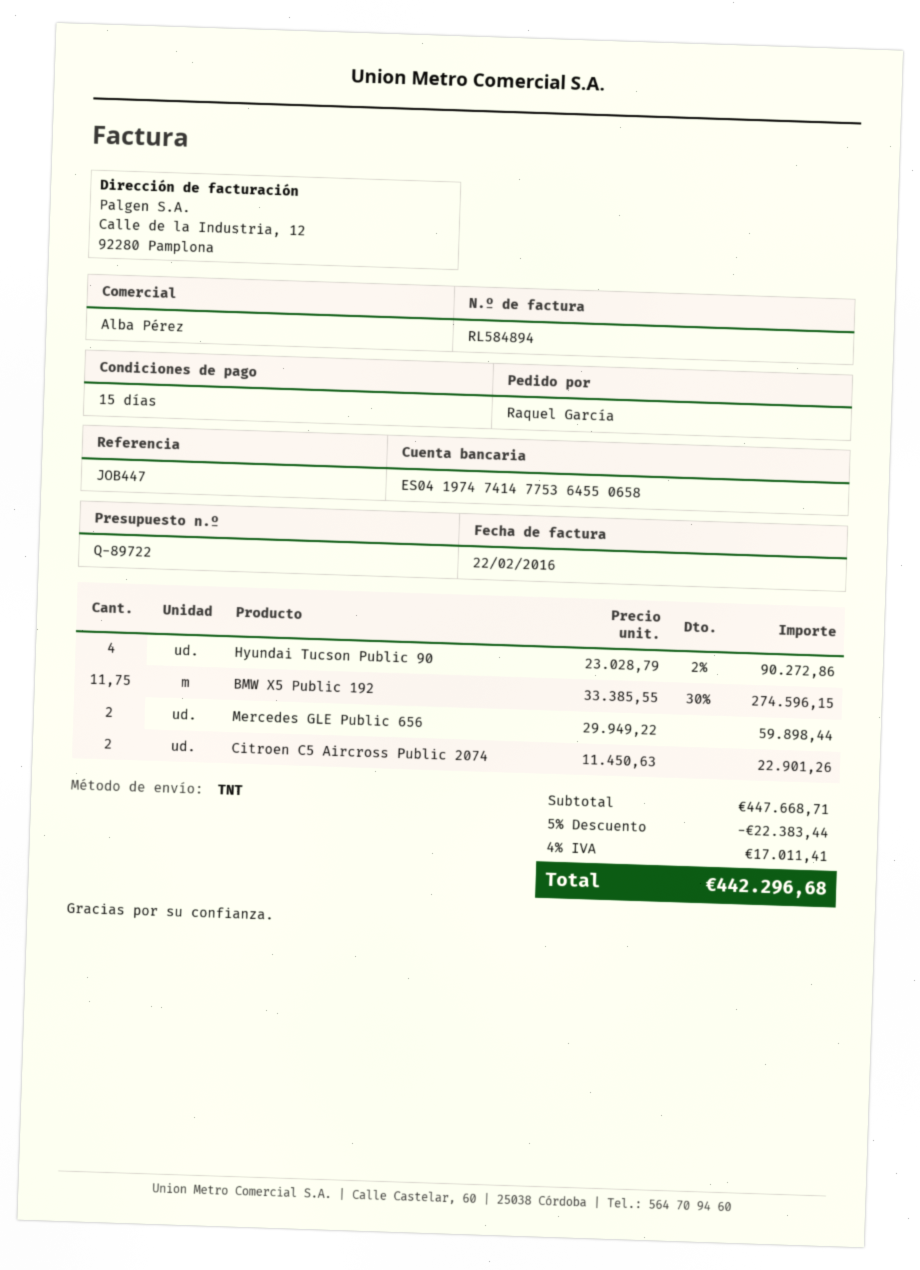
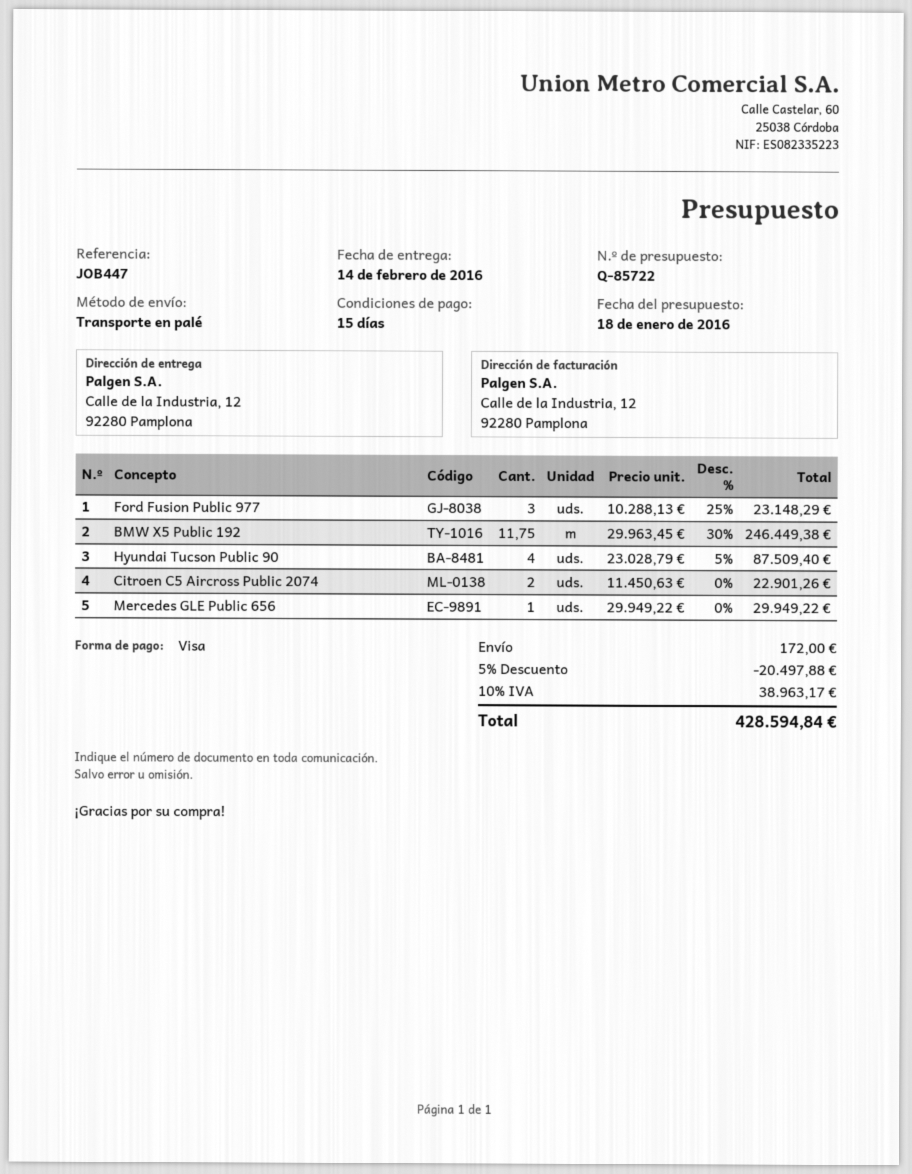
quote number: Q-89722 -> Q-85722
shipping method: TNT -> pallet freight
Hyundai Tucson Public 90: 4 x 23028.79 - 2% = 90272.86 -> 4 x 23028.79 - 5% = 87509.40
BMW X5 Public 192: 11.75 x 33385.55 - 30% = 274596.15 -> 11.75 x 29963.45 - 30% = 246449.38
Mercedes GLE Public 656: 2 x 29949.22 = 59898.44 -> 1 x 29949.22 = 29949.22
Ford Fusion Public 977: none -> 3 x 10288.13 - 25% = 23148.29
discount: 5% = 22383.44 -> 5% = 20497.88
shipping: none -> 172.00
tax: 4% = 17011.41 -> 10% = 38963.17
total: 442296.68 -> 428594.84

